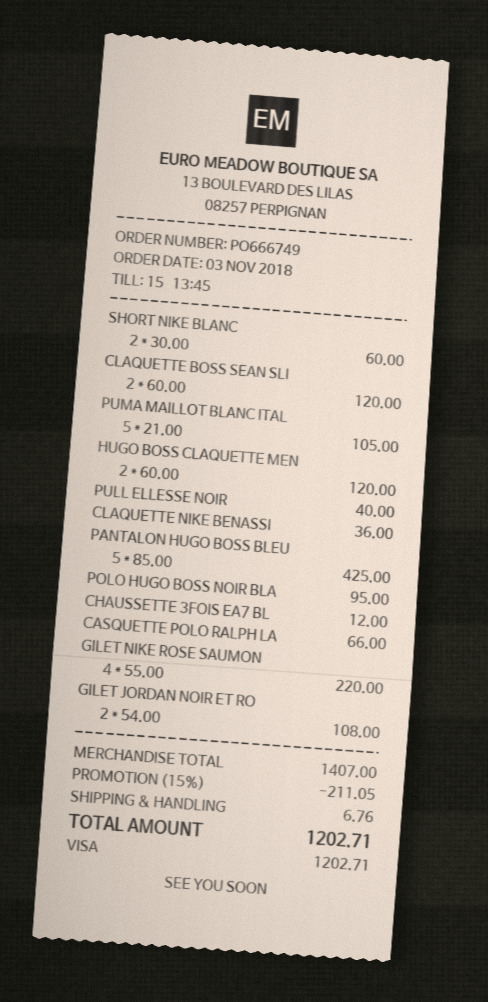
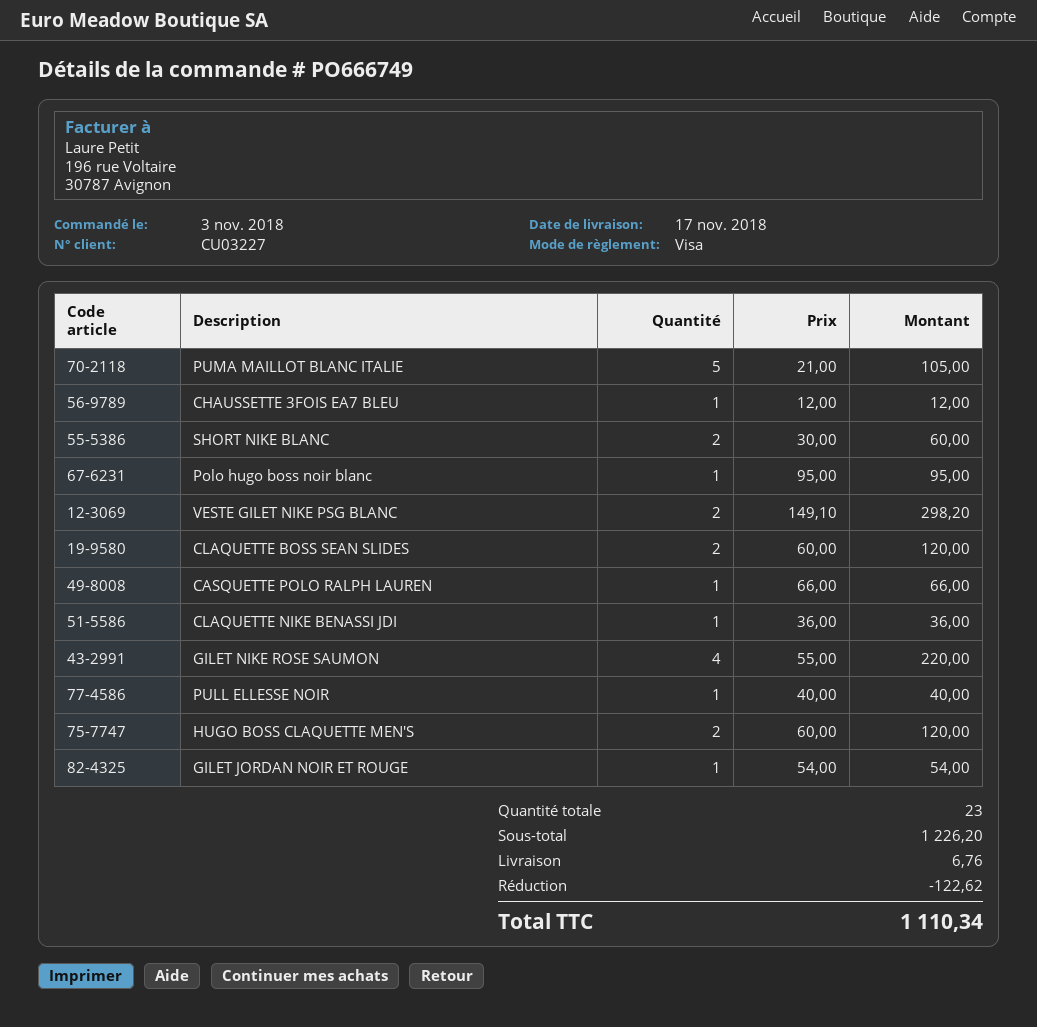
PANTALON HUGO BOSS BLEU: 5 x 85.00 = 425.00 -> none
GILET JORDAN NOIR ET RO: 2 x 54.00 = 108.00 -> 1 x 54.00 = 54.00
VESTE GILET NIKE PSG BLANC: none -> 2 x 149.10 = 298.20
subtotal: 1407.00 -> 1226.20
discount: 211.05 -> 122.62
total: 1202.71 -> 1110.34

